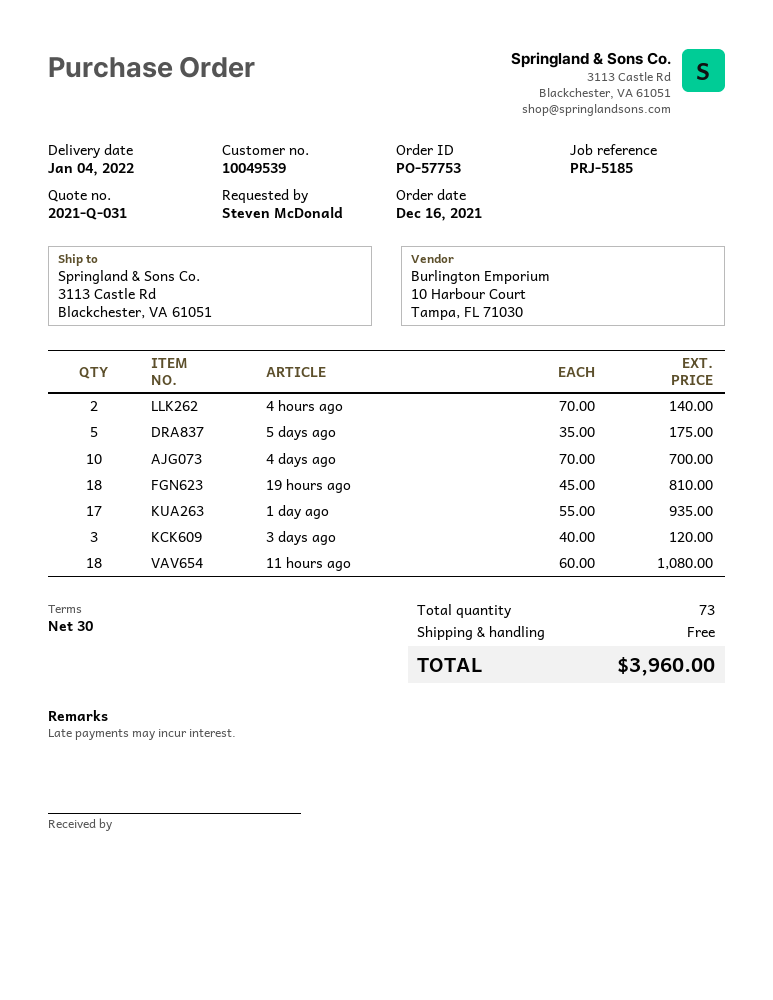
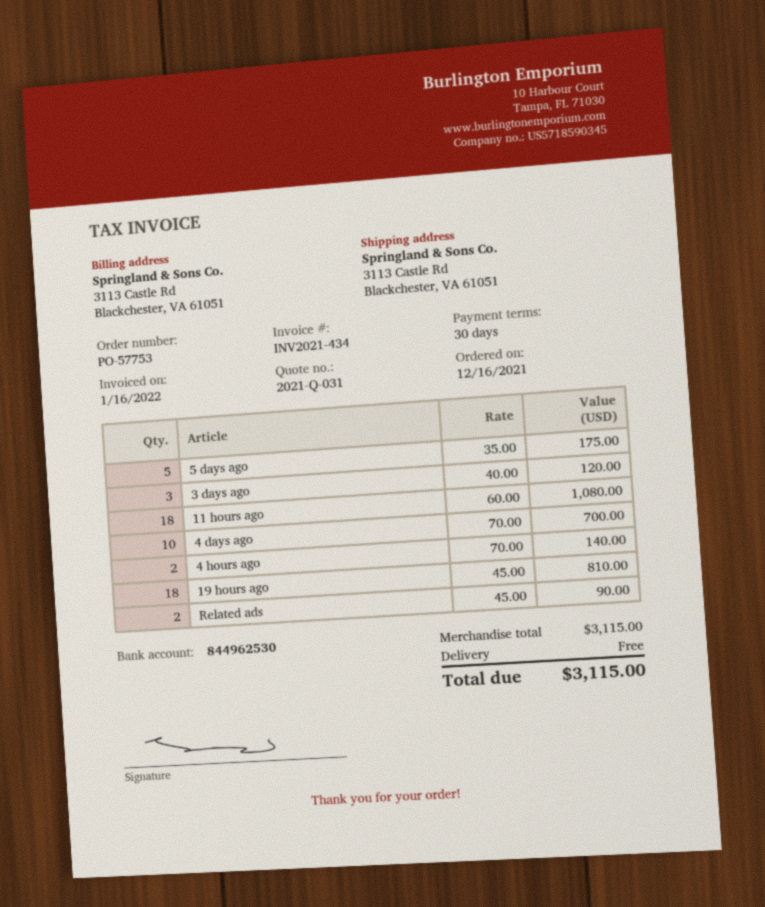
1 day ago: 17 x 55.00 = 935.00 -> none
Related ads: none -> 2 x 45.00 = 90.00
total: 3960.00 -> 3115.00

